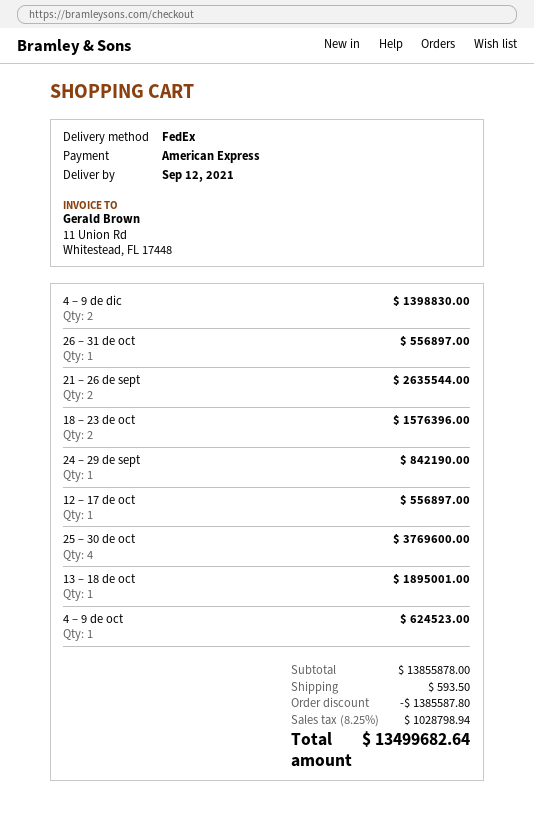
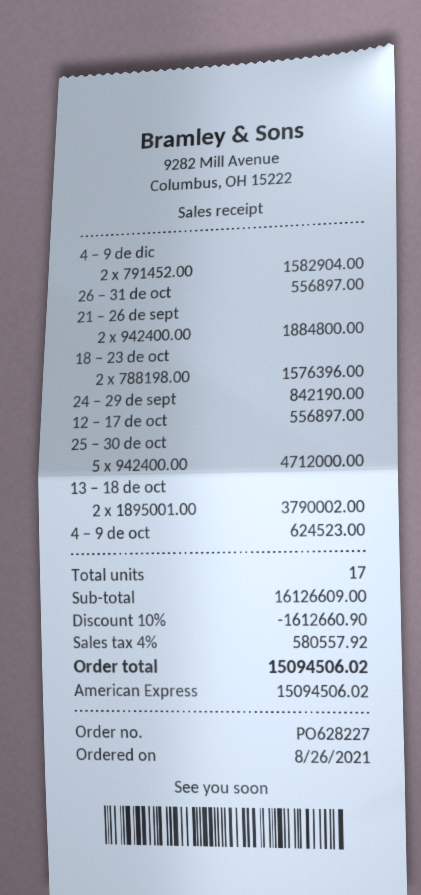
4 – 9 de dic: 2 for 1398830.00 -> 2 for 1582904.00
21 – 26 de sept: 2 for 2635544.00 -> 2 for 1884800.00
25 – 30 de oct: 4 for 3769600.00 -> 5 for 4712000.00
13 – 18 de oct: 1 for 1895001.00 -> 2 for 3790002.00
subtotal: 13855878.00 -> 16126609.00
discount: 1385587.80 -> 1612660.90
shipping: 593.50 -> none
tax: 8.25% = 1028798.94 -> 4% = 580557.92
total: 13499682.64 -> 15094506.02

